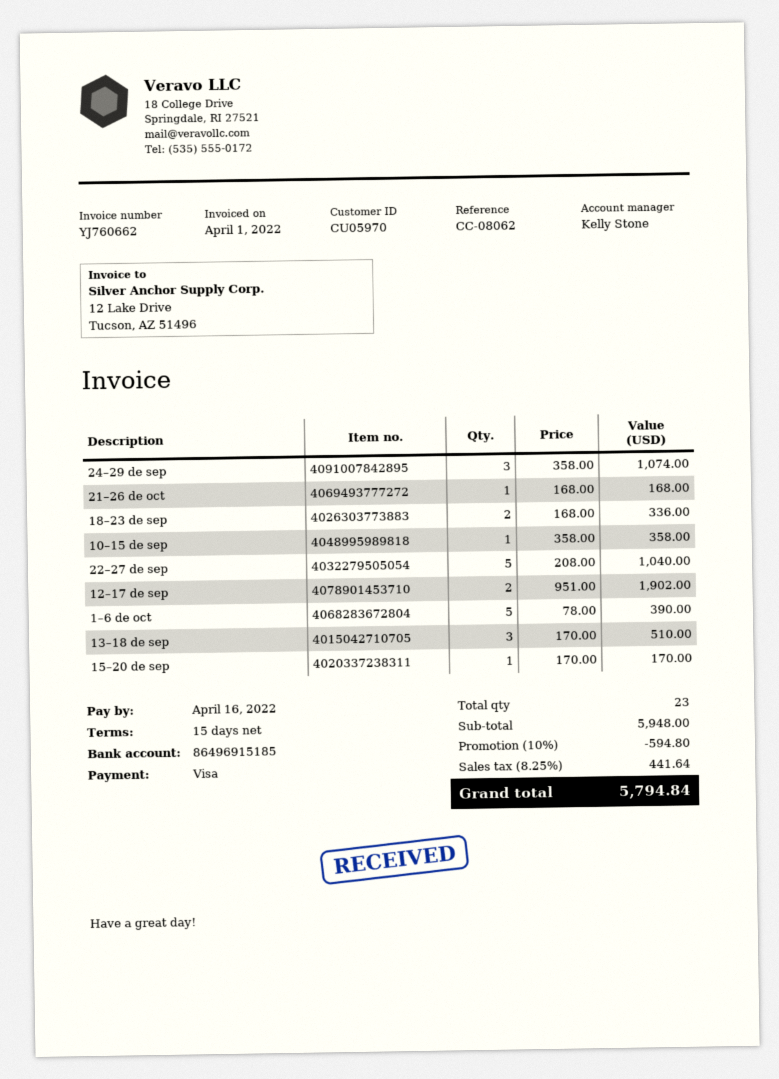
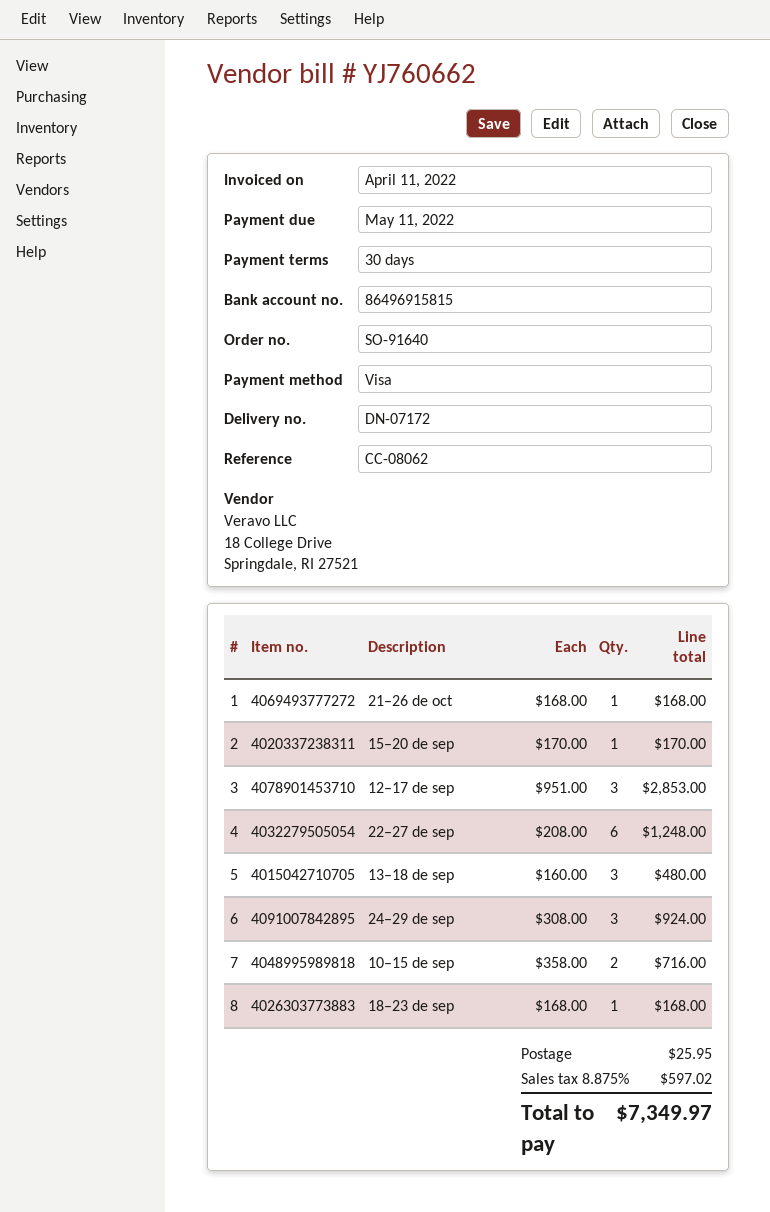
invoice date: 2022-04-01 -> 2022-04-11
payment terms: 15 days -> 30 days
due date: 2022-04-16 -> 2022-05-11
bank account: 86496915185 -> 86496915815
24–29 de sep: 3 x 358.00 = 1074.00 -> 3 x 308.00 = 924.00
18–23 de sep: 2 x 168.00 = 336.00 -> 1 x 168.00 = 168.00
10–15 de sep: 1 x 358.00 = 358.00 -> 2 x 358.00 = 716.00
22–27 de sep: 5 x 208.00 = 1040.00 -> 6 x 208.00 = 1248.00
12–17 de sep: 2 x 951.00 = 1902.00 -> 3 x 951.00 = 2853.00
1–6 de oct: 5 x 78.00 = 390.00 -> none
13–18 de sep: 3 x 170.00 = 510.00 -> 3 x 160.00 = 480.00
discount: 10% = 594.80 -> none
shipping: none -> 25.95
tax: 8.25% = 441.64 -> 8.875% = 597.02
total: 5794.84 -> 7349.97

